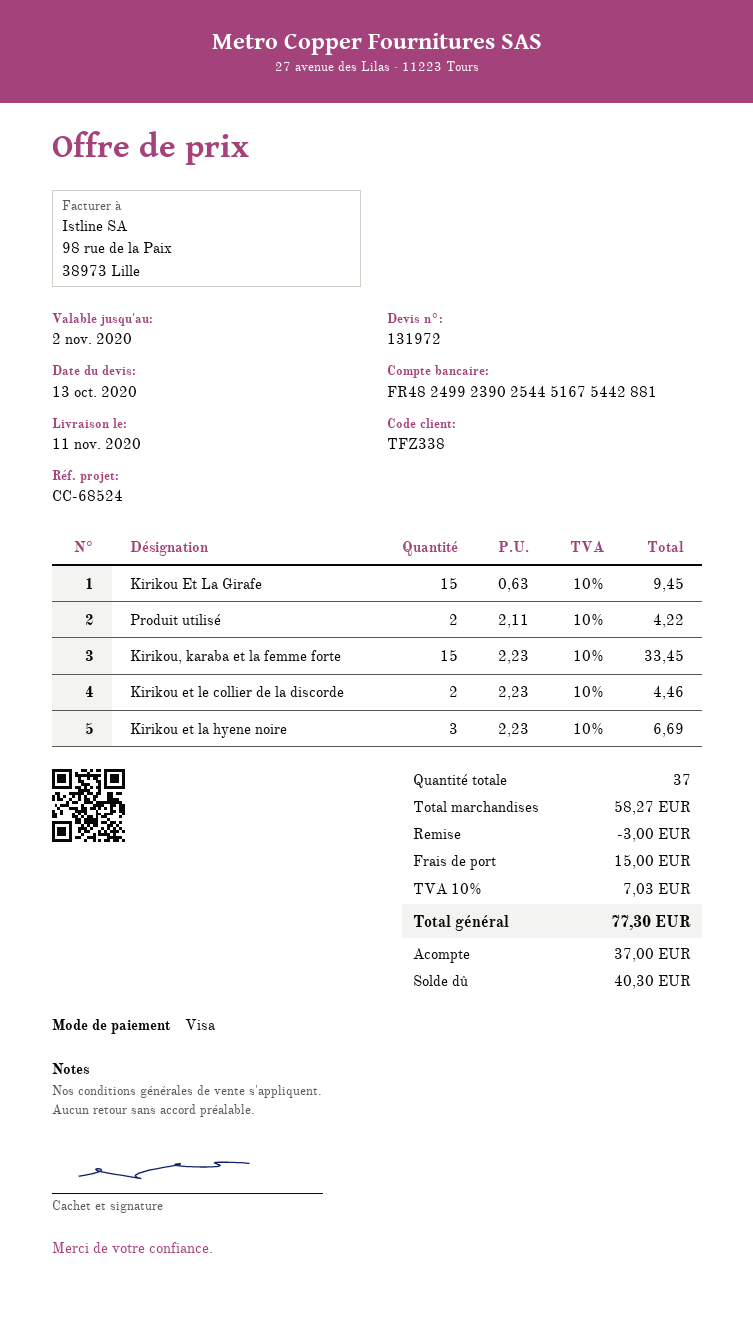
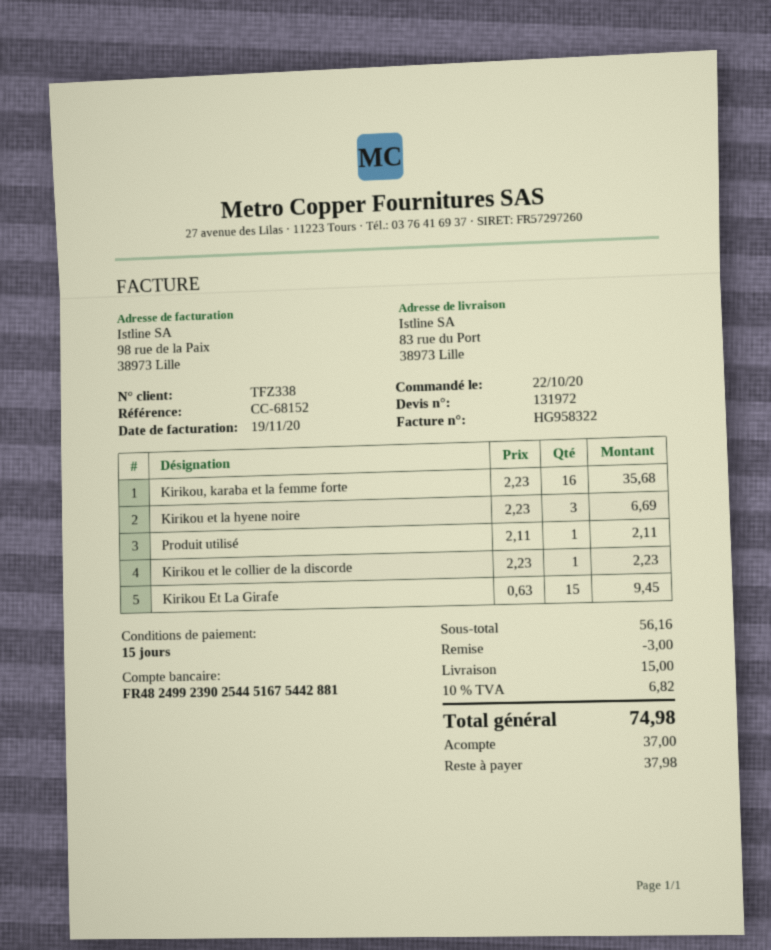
reference: CC-68524 -> CC-68152
Produit utilisé: 2 x 2.11 = 4.22 -> 1 x 2.11 = 2.11
Kirikou, karaba et la femme forte: 15 x 2.23 = 33.45 -> 16 x 2.23 = 35.68
Kirikou et le collier de la discorde: 2 x 2.23 = 4.46 -> 1 x 2.23 = 2.23
subtotal: 58.27 -> 56.16
tax: 10% = 7.03 -> 10% = 6.82
total: 77.30 -> 74.98
balance: 40.30 -> 37.98

